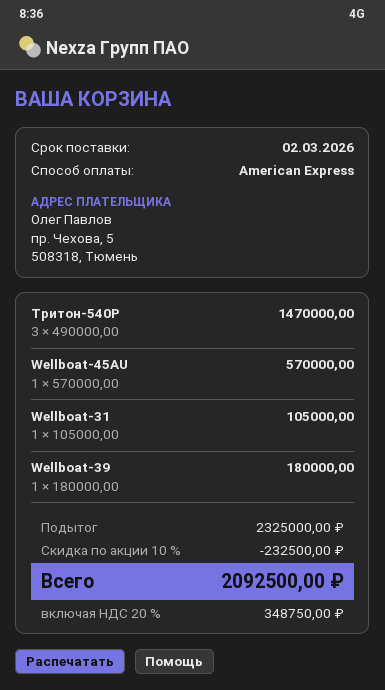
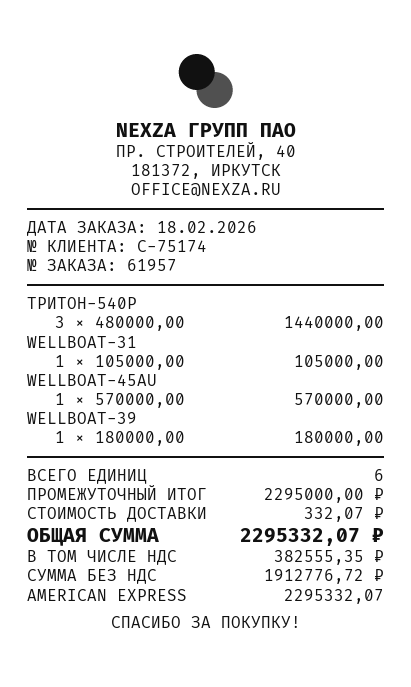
Тритон-540Р: 3 x 490000.00 = 1470000.00 -> 3 x 480000.00 = 1440000.00
subtotal: 2325000.00 -> 2295000.00
discount: 10% = 232500.00 -> none
shipping: none -> 332.07
tax: 348750.00 -> 382555.35
total: 2092500.00 -> 2295332.07

